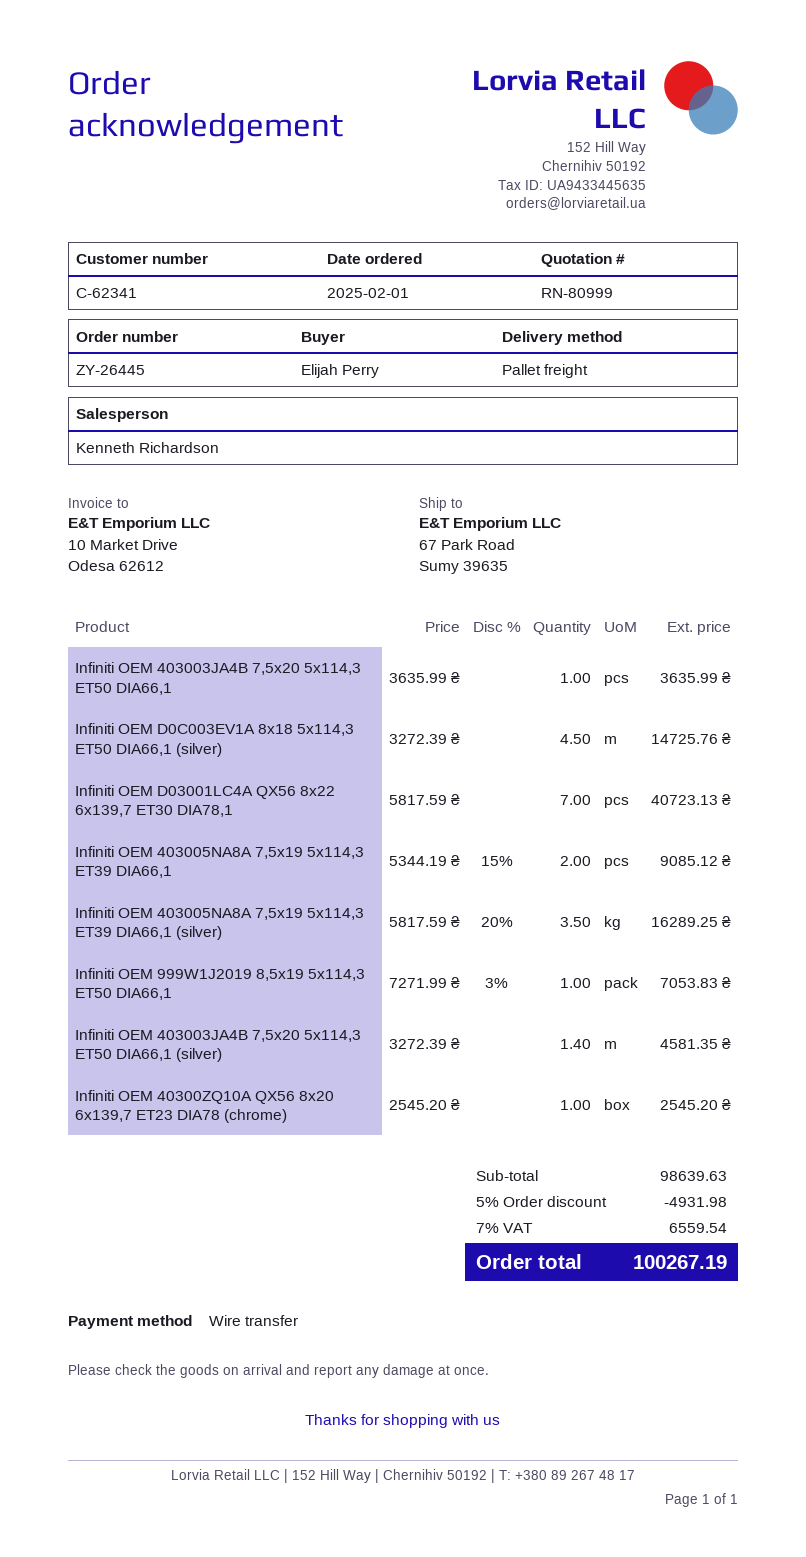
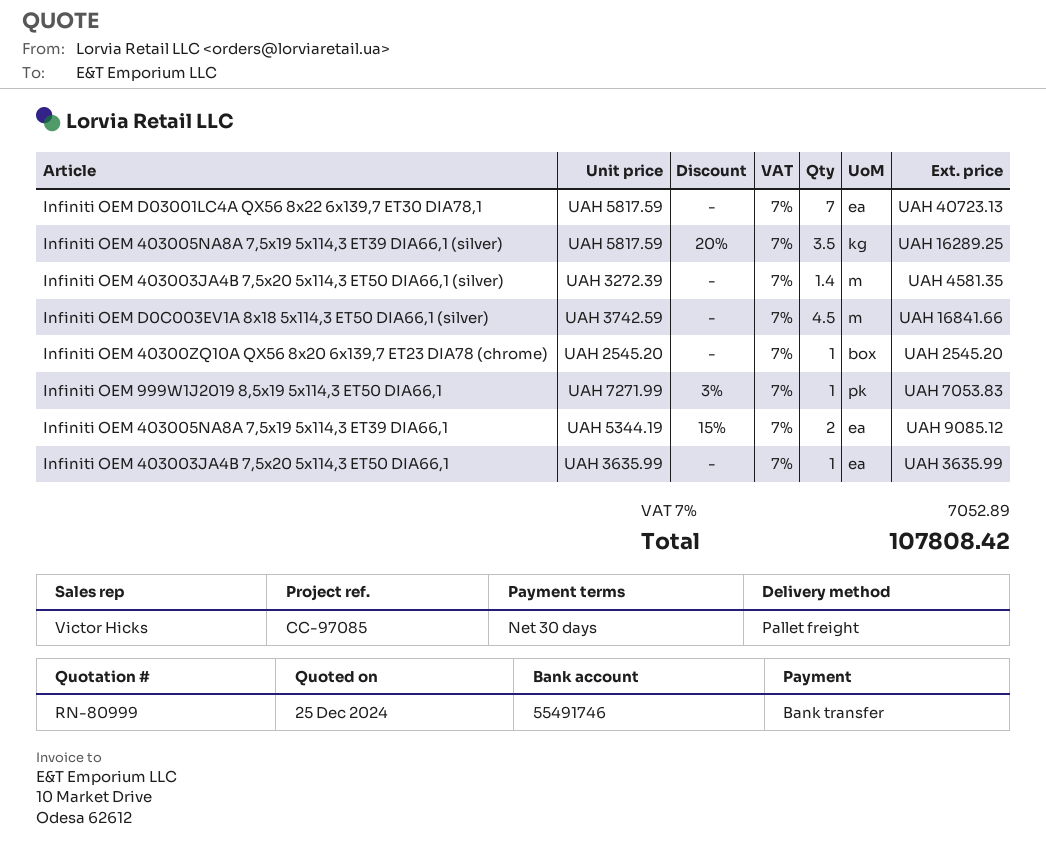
sales rep: Kenneth Richardson -> Victor Hicks
Infiniti OEM D0C003EV1A 8x18 5x114,3 ET50 DIA66,1 (silver): 4.5 x 3272.39 = 14725.76 -> 4.5 x 3742.59 = 16841.66
discount: 5% = 4931.98 -> none
tax: 7% = 6559.54 -> 7% = 7052.89
total: 100267.19 -> 107808.42

